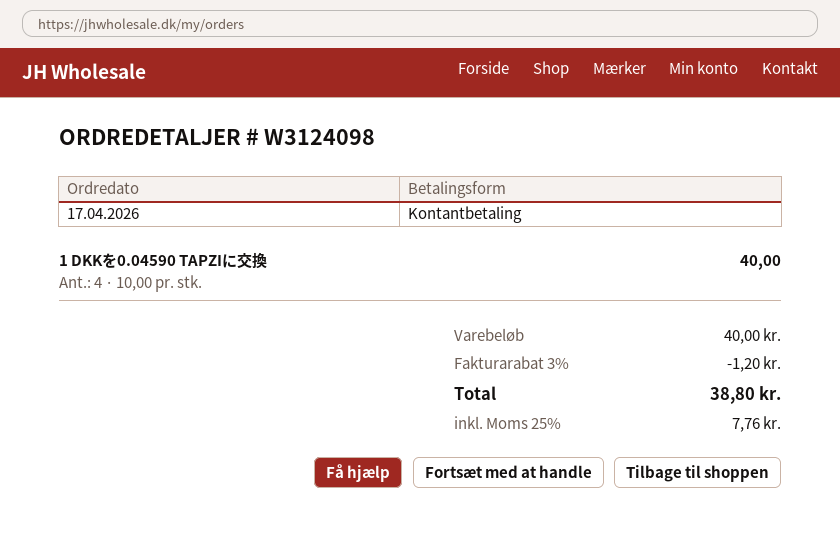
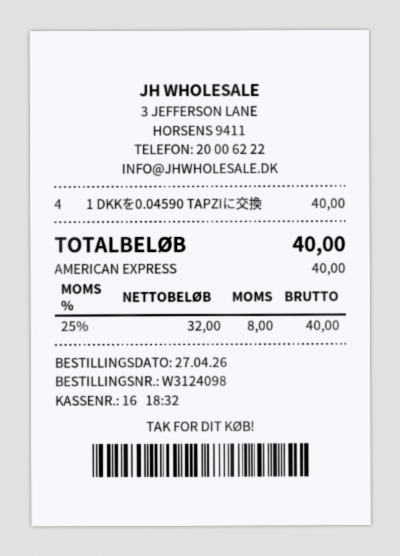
order date: 2026-04-17 -> 2026-04-27
payment method: cash -> American Express
discount: 3% = 1.20 -> none
tax: 25% = 7.76 -> 25% = 8.00
total: 38.80 -> 40.00

